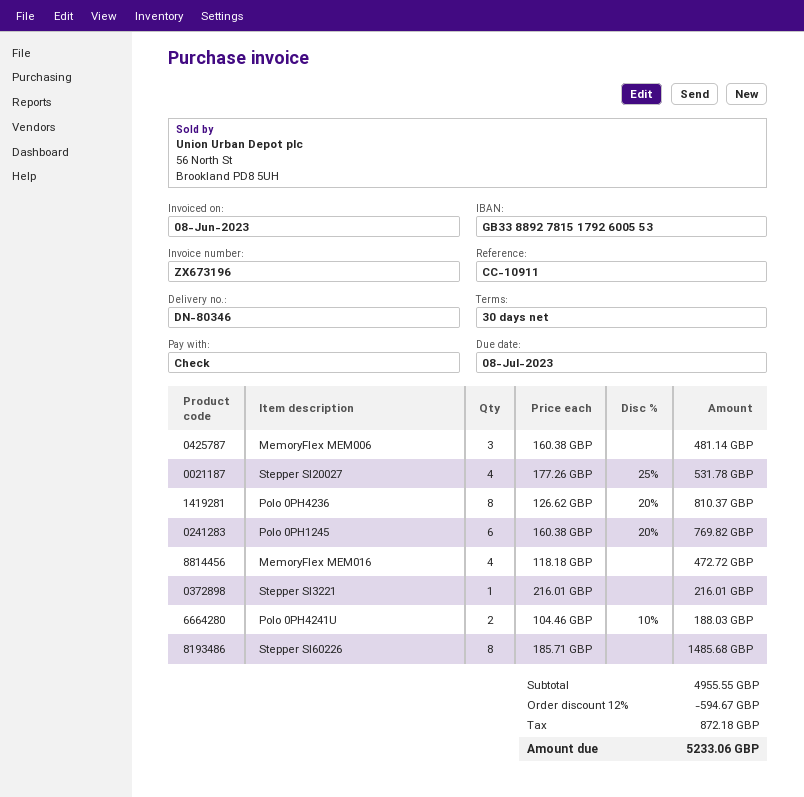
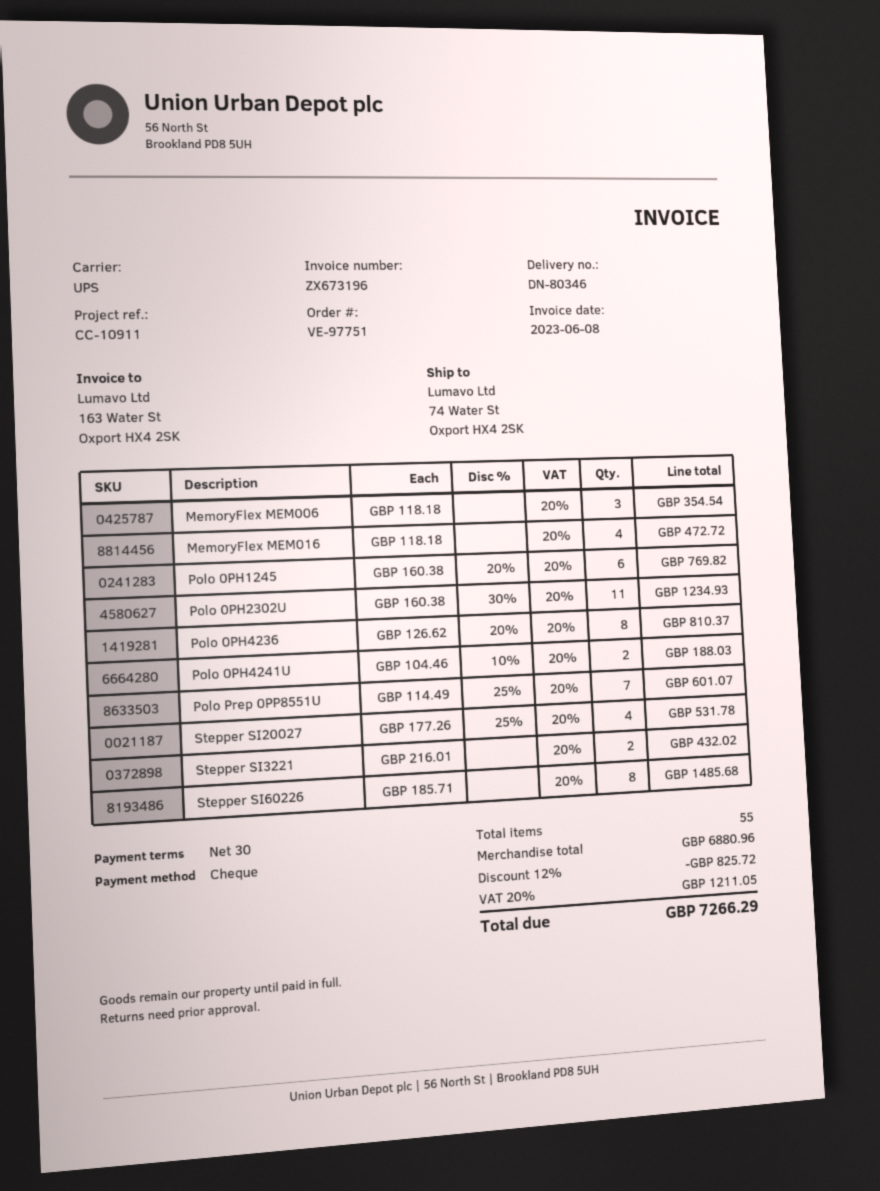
MemoryFlex MEM006: 3 x 160.38 = 481.14 -> 3 x 118.18 = 354.54
Stepper SI3221: 1 x 216.01 = 216.01 -> 2 x 216.01 = 432.02
Polo 0PH2302U: none -> 11 x 160.38 - 30% = 1234.93
Polo Prep 0PP8551U: none -> 7 x 114.49 - 25% = 601.07
subtotal: 4955.55 -> 6880.96
discount: 12% = 594.67 -> 12% = 825.72
tax: 872.18 -> 1211.05
total: 5233.06 -> 7266.29

